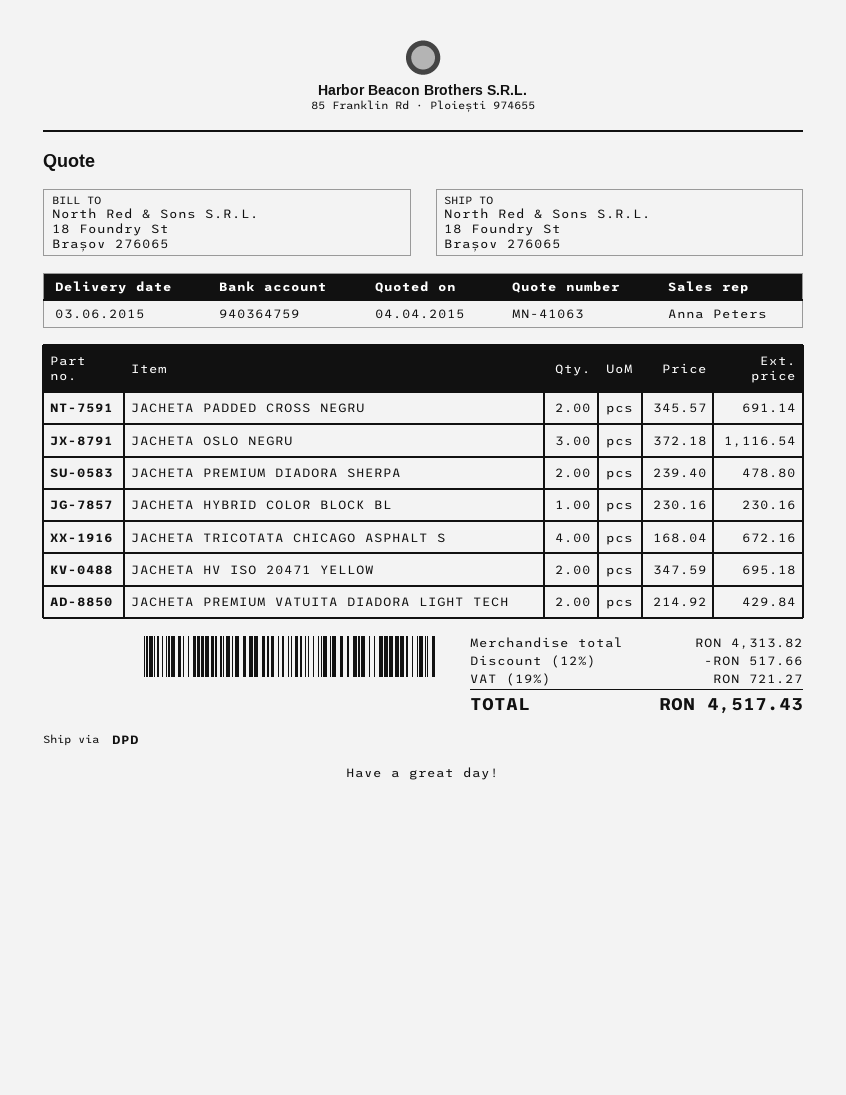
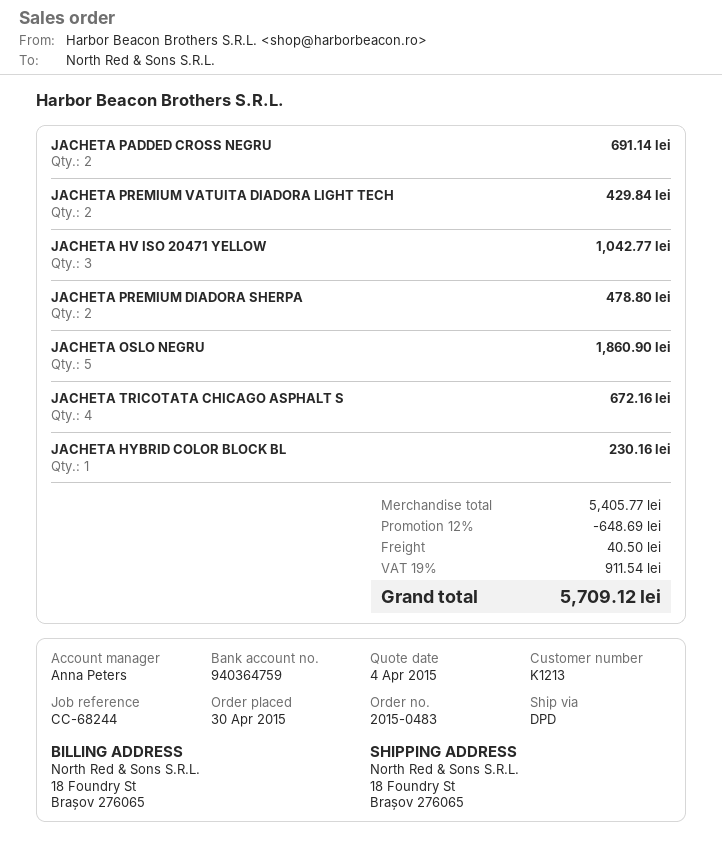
JACHETA OSLO NEGRU: 3 for 1116.54 -> 5 for 1860.90
JACHETA HV ISO 20471 YELLOW: 2 for 695.18 -> 3 for 1042.77
subtotal: 4313.82 -> 5405.77
discount: 12% = 517.66 -> 12% = 648.69
shipping: none -> 40.50
tax: 19% = 721.27 -> 19% = 911.54
total: 4517.43 -> 5709.12

